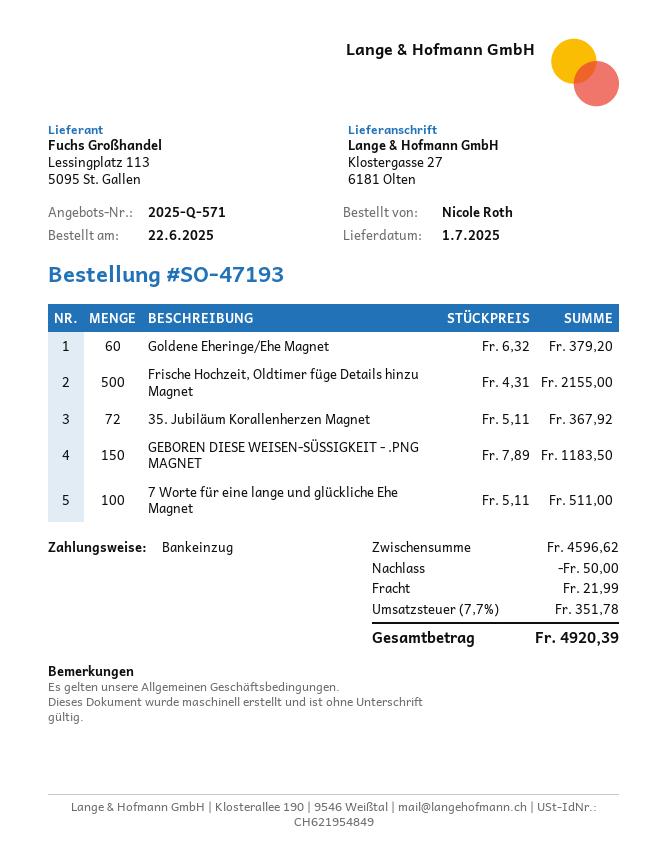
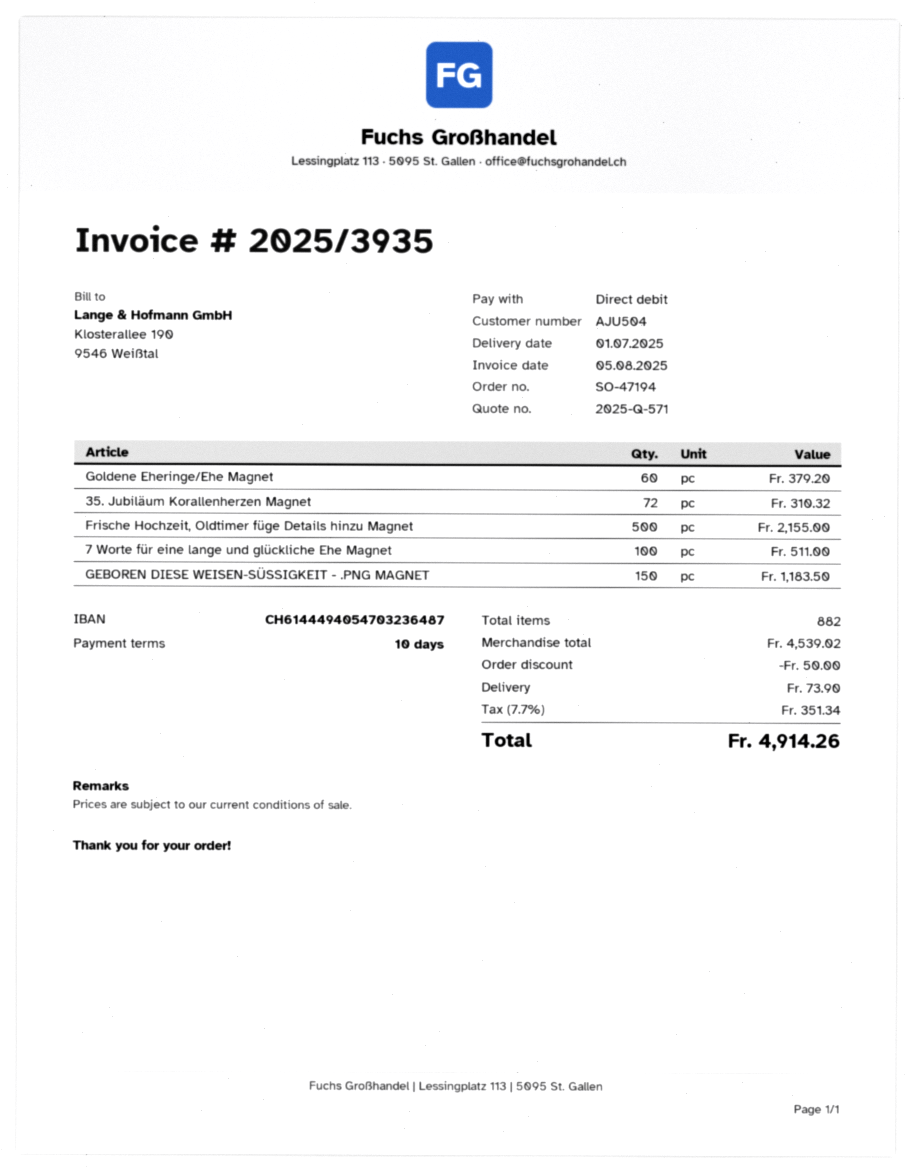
order number: SO-47193 -> SO-47194
35. Jubiläum Korallenherzen Magnet: 72 for 367.92 -> 72 for 310.32
subtotal: 4596.62 -> 4539.02
shipping: 21.99 -> 73.90
tax: 7.7% = 351.78 -> 7.7% = 351.34
total: 4920.39 -> 4914.26

